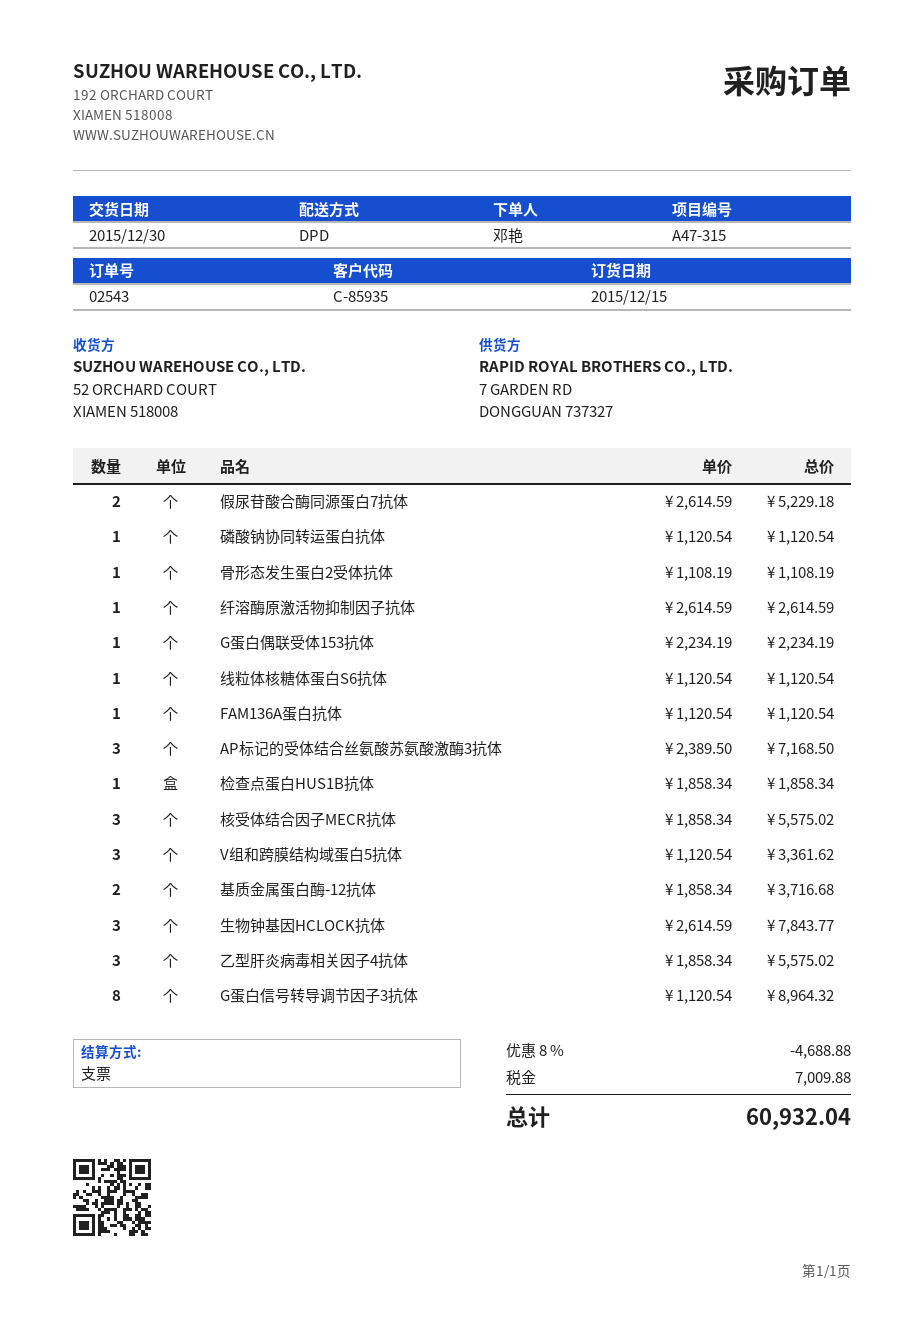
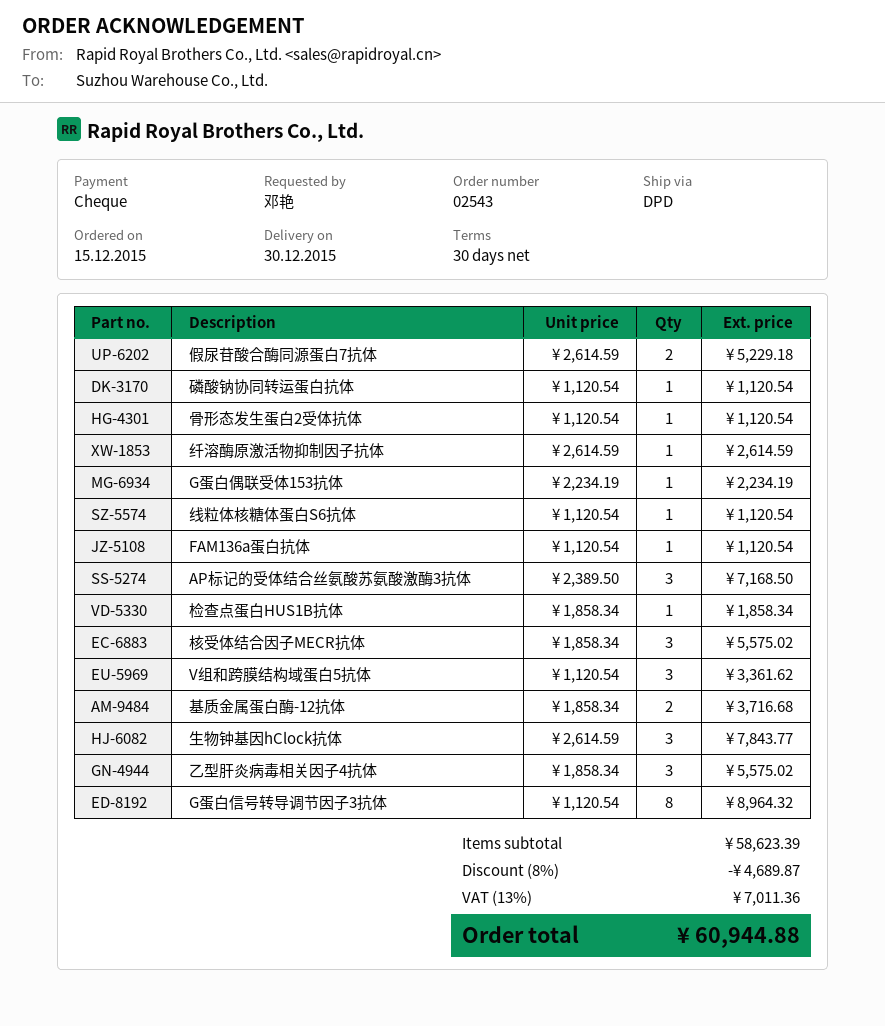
骨形态发生蛋白2受体抗体: 1 x 1108.19 = 1108.19 -> 1 x 1120.54 = 1120.54
discount: 8% = 4688.88 -> 8% = 4689.87
tax: 7009.88 -> 7011.36
total: 60932.04 -> 60944.88

